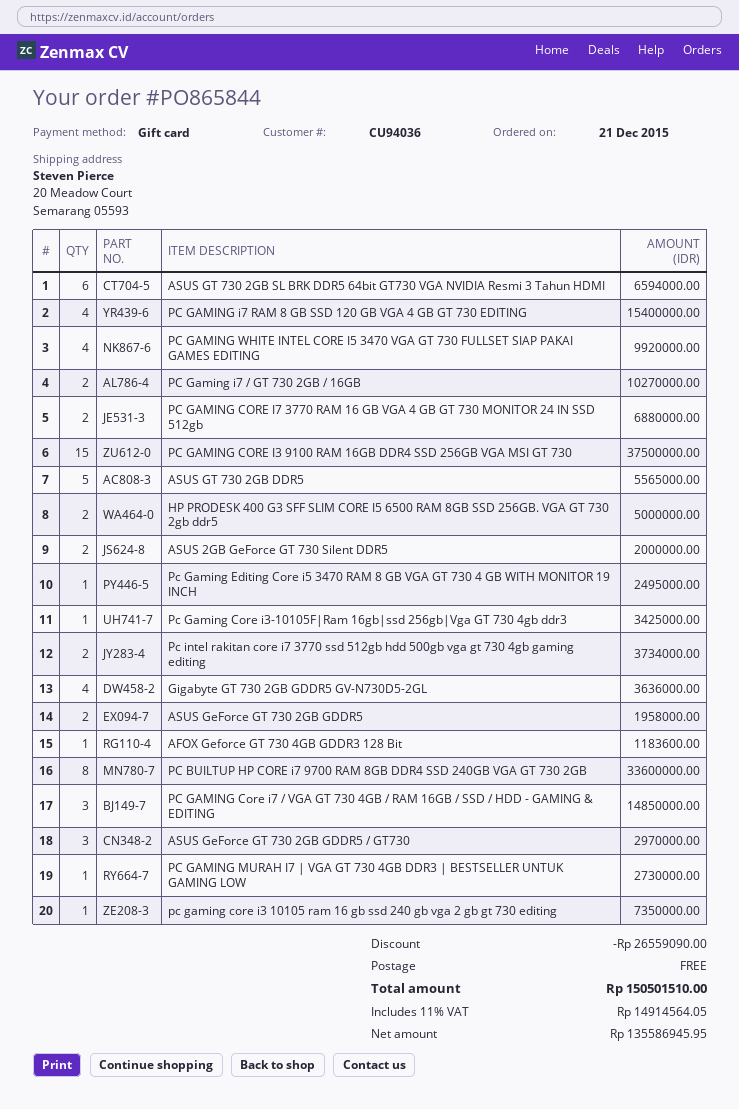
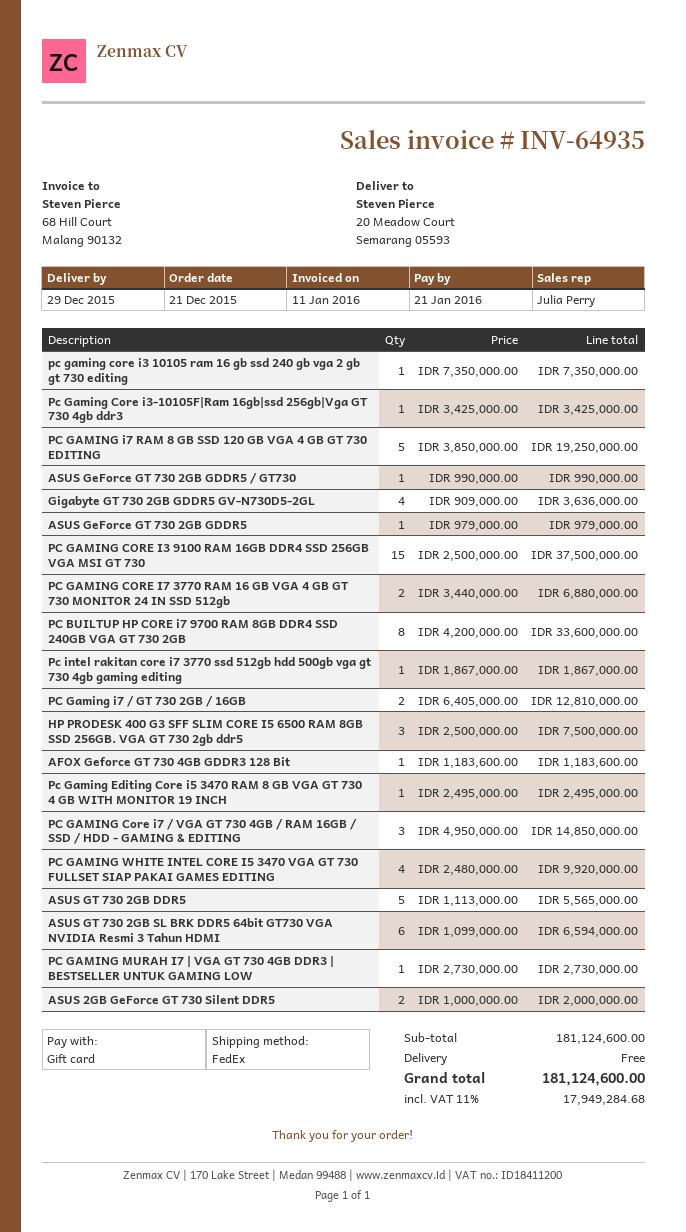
PC GAMING i7 RAM 8 GB SSD 120 GB VGA 4 GB GT 730 EDITING: 4 for 15400000.00 -> 5 for 19250000.00
PC Gaming i7 / GT 730 2GB / 16GB: 2 for 10270000.00 -> 2 for 12810000.00
HP PRODESK 400 G3 SFF SLIM CORE I5 6500 RAM 8GB SSD 256GB. VGA GT 730 2gb ddr5: 2 for 5000000.00 -> 3 for 7500000.00
Pc intel rakitan core i7 3770 ssd 512gb hdd 500gb vga gt 730 4gb gaming editing: 2 for 3734000.00 -> 1 for 1867000.00
ASUS GeForce GT 730 2GB GDDR5: 2 for 1958000.00 -> 1 for 979000.00
ASUS GeForce GT 730 2GB GDDR5 / GT730: 3 for 2970000.00 -> 1 for 990000.00
discount: 26559090.00 -> none
tax: 11% = 14914564.05 -> 11% = 17949284.68
total: 150501510.00 -> 181124600.00

